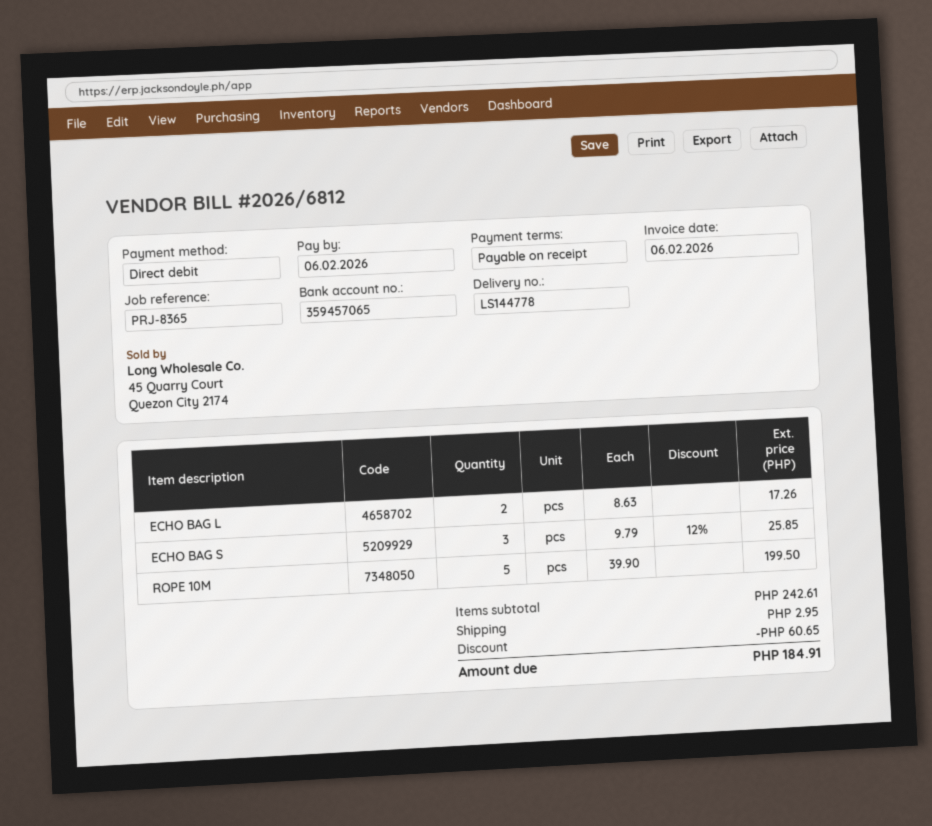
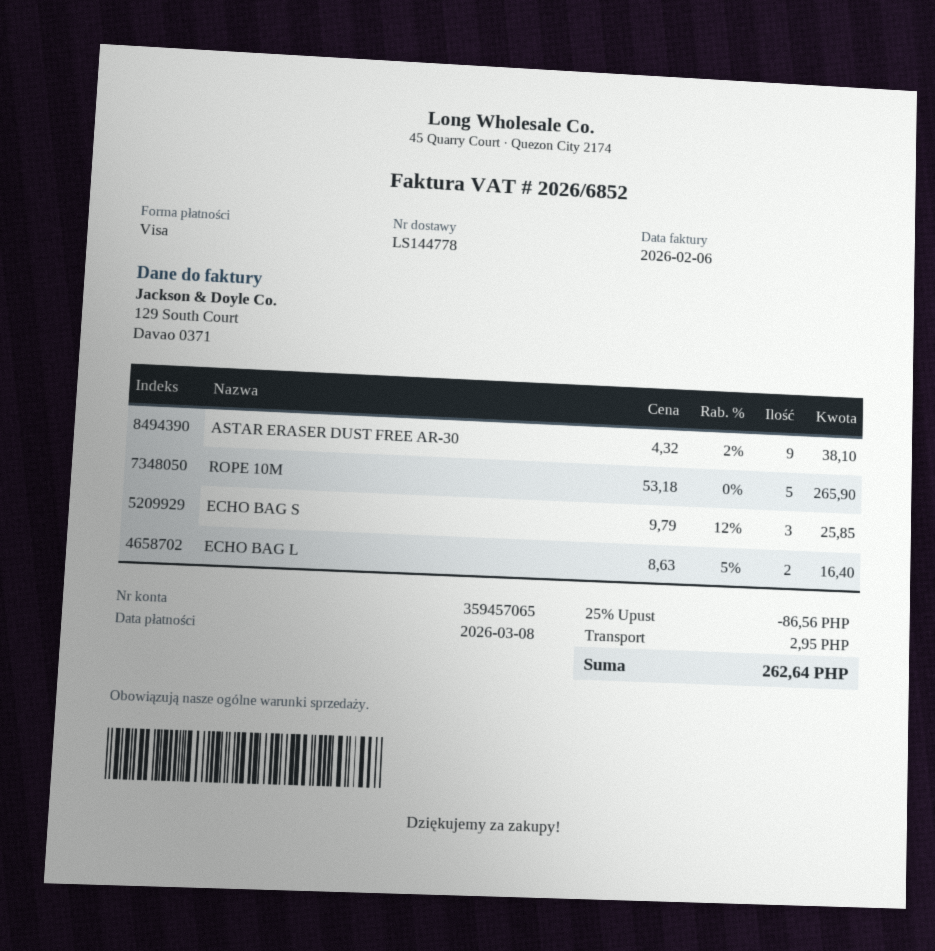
invoice number: 2026/6812 -> 2026/6852
due date: 2026-02-06 -> 2026-03-08
payment method: direct debit -> Visa
ECHO BAG L: 2 x 8.63 = 17.26 -> 2 x 8.63 - 5% = 16.40
ROPE 10M: 5 x 39.90 = 199.50 -> 5 x 53.18 = 265.90
ASTAR ERASER DUST FREE AR-30: none -> 9 x 4.32 - 2% = 38.10
discount: 60.65 -> 86.56
total: 184.91 -> 262.64

